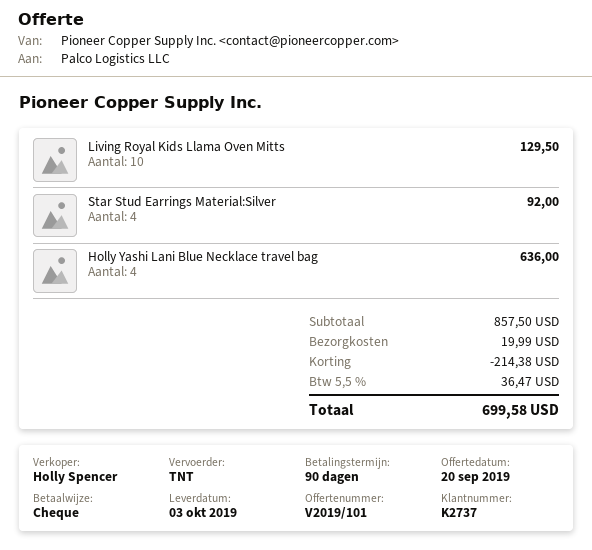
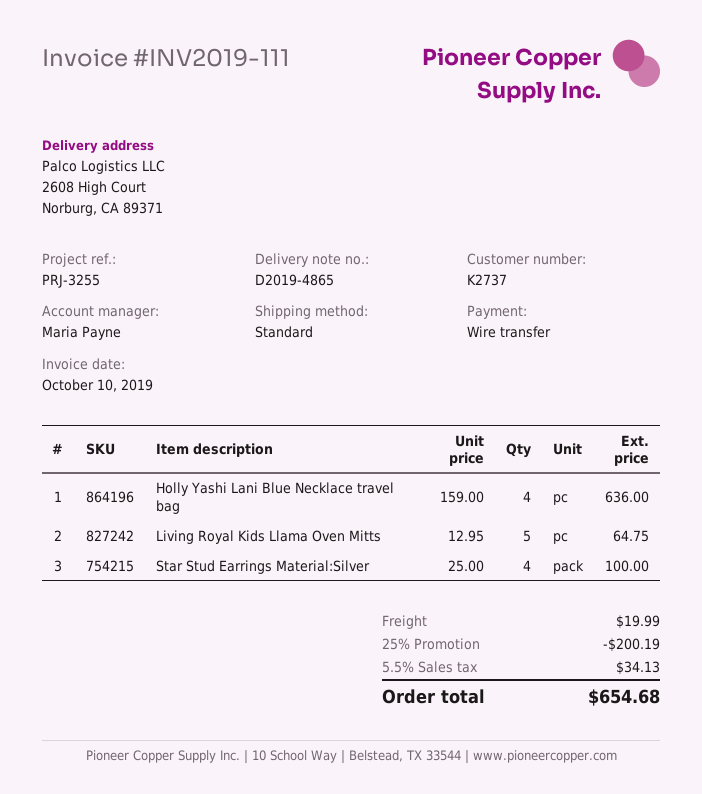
sales rep: Holly Spencer -> Maria Payne
payment method: cheque -> bank transfer
shipping method: TNT -> standard
Living Royal Kids Llama Oven Mitts: 10 for 129.50 -> 5 for 64.75
Star Stud Earrings Material:Silver: 4 for 92.00 -> 4 for 100.00
discount: 214.38 -> 200.19
tax: 5.5% = 36.47 -> 5.5% = 34.13
total: 699.58 -> 654.68

